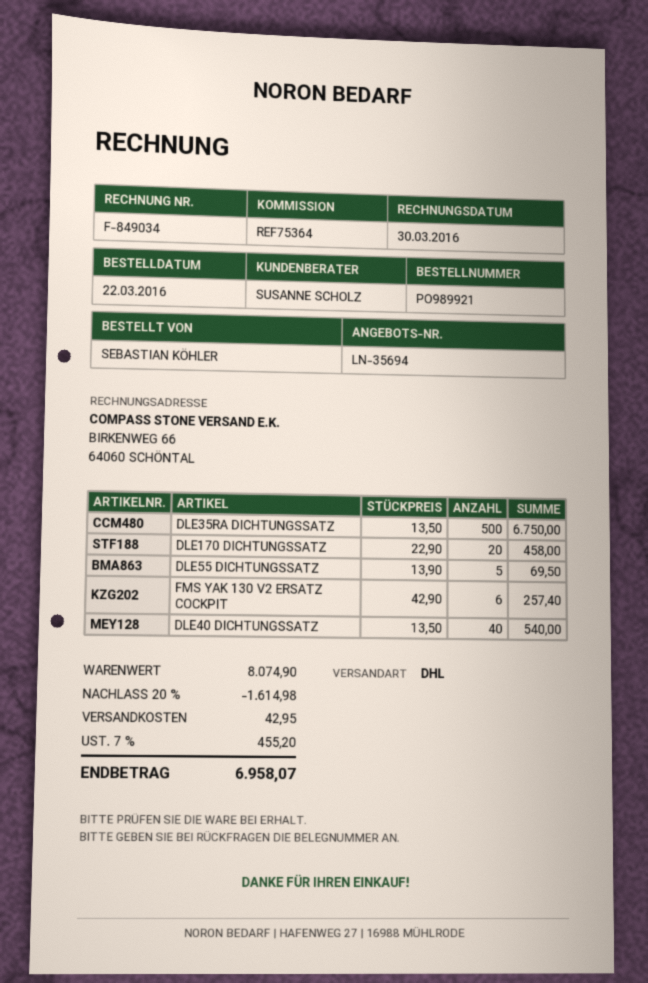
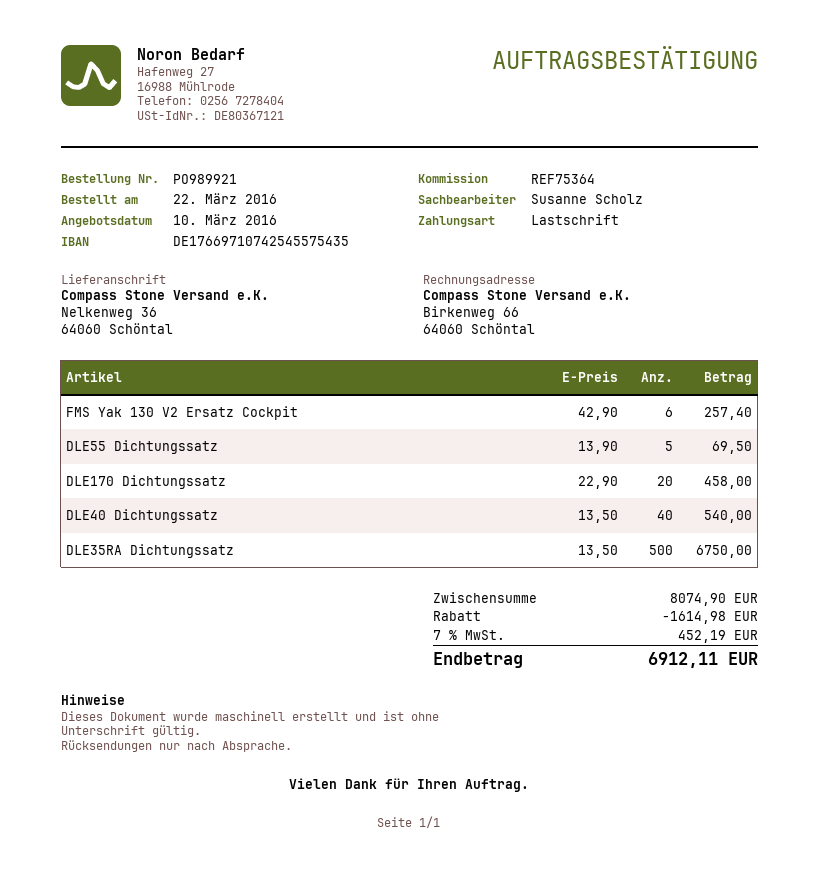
shipping: 42.95 -> none
tax: 7% = 455.20 -> 7% = 452.19
total: 6958.07 -> 6912.11

